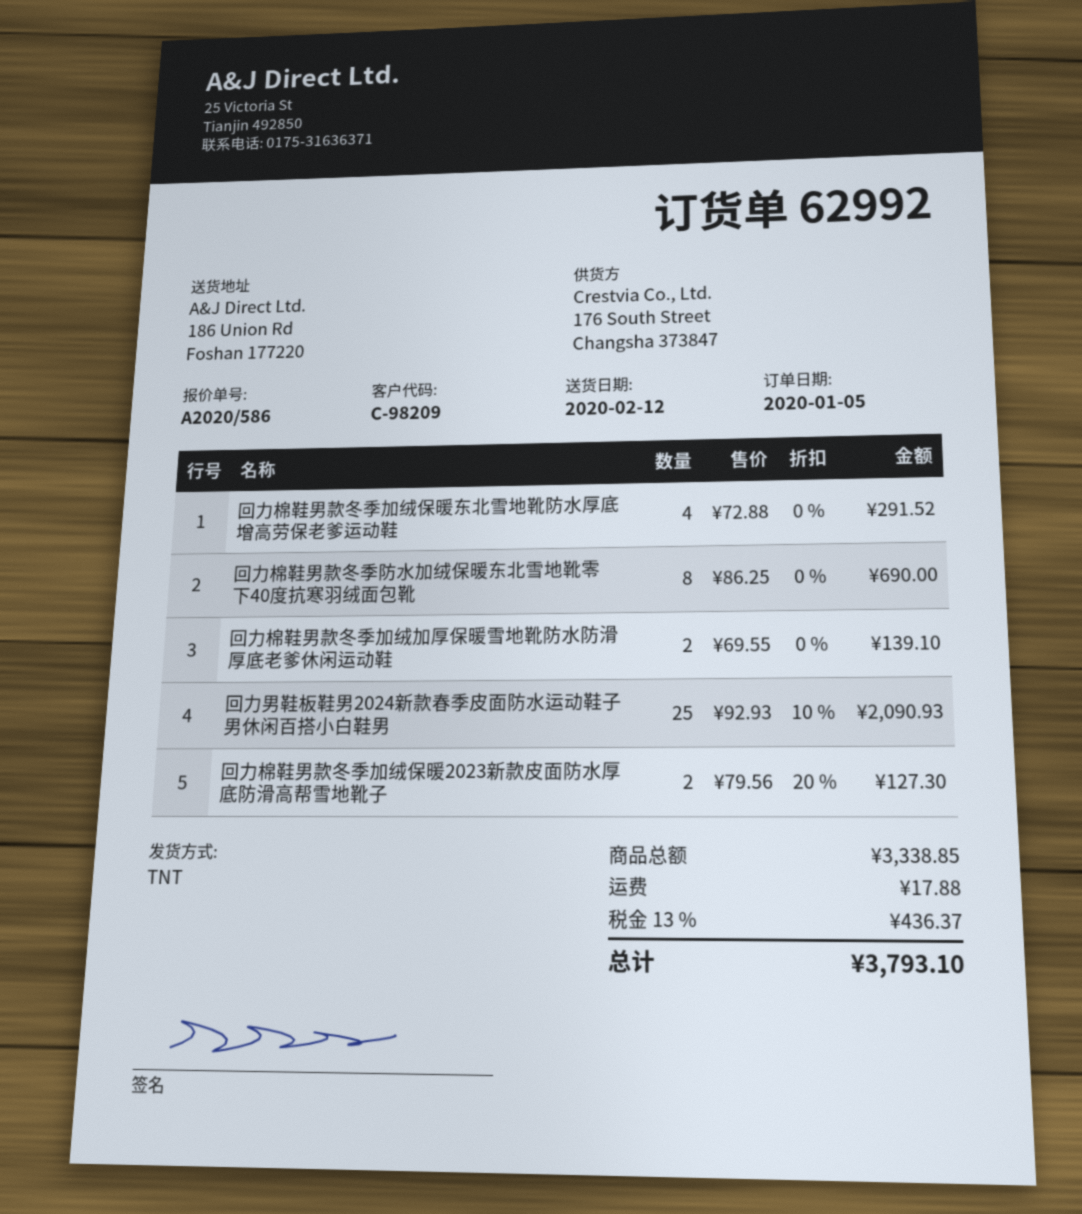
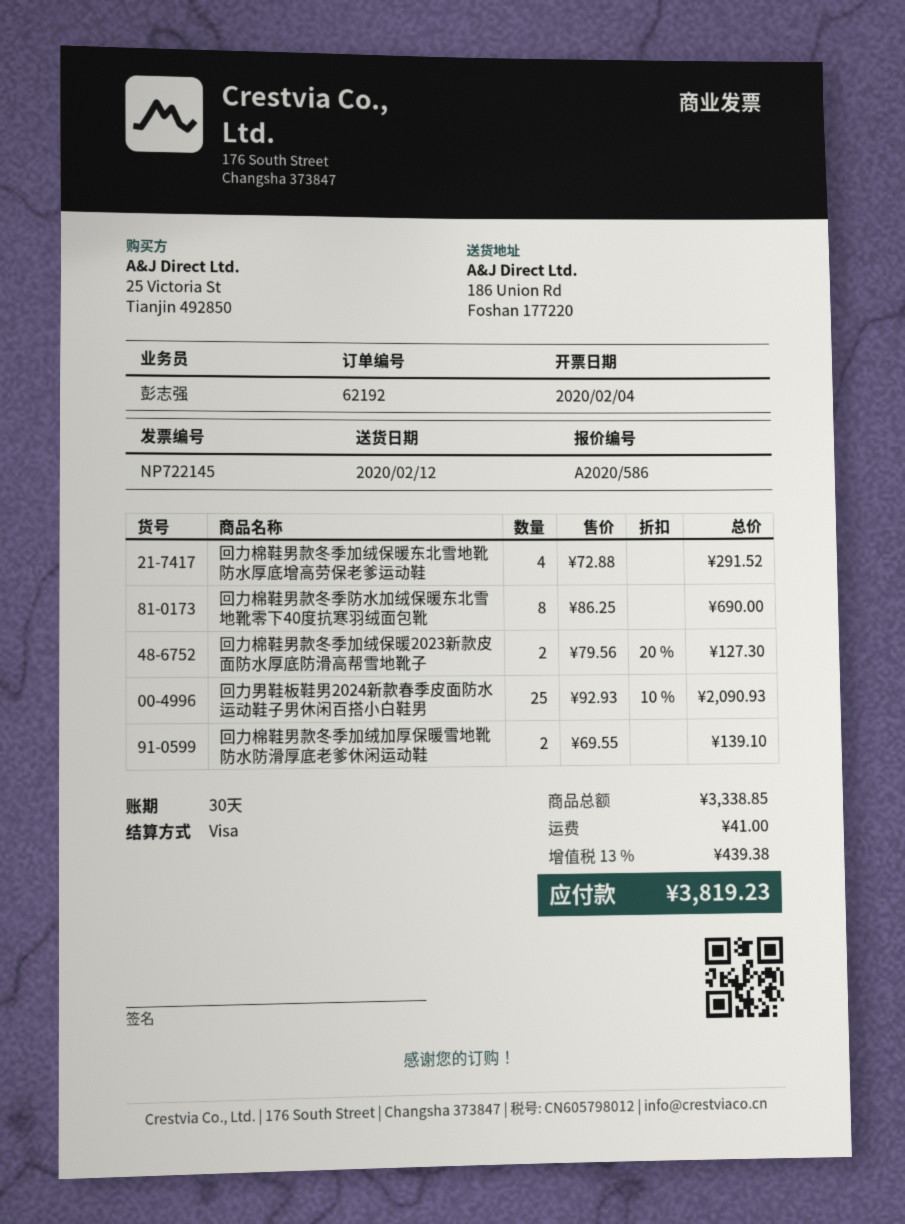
order number: 62992 -> 62192
shipping: 17.88 -> 41.00
tax: 13% = 436.37 -> 13% = 439.38
total: 3793.10 -> 3819.23

